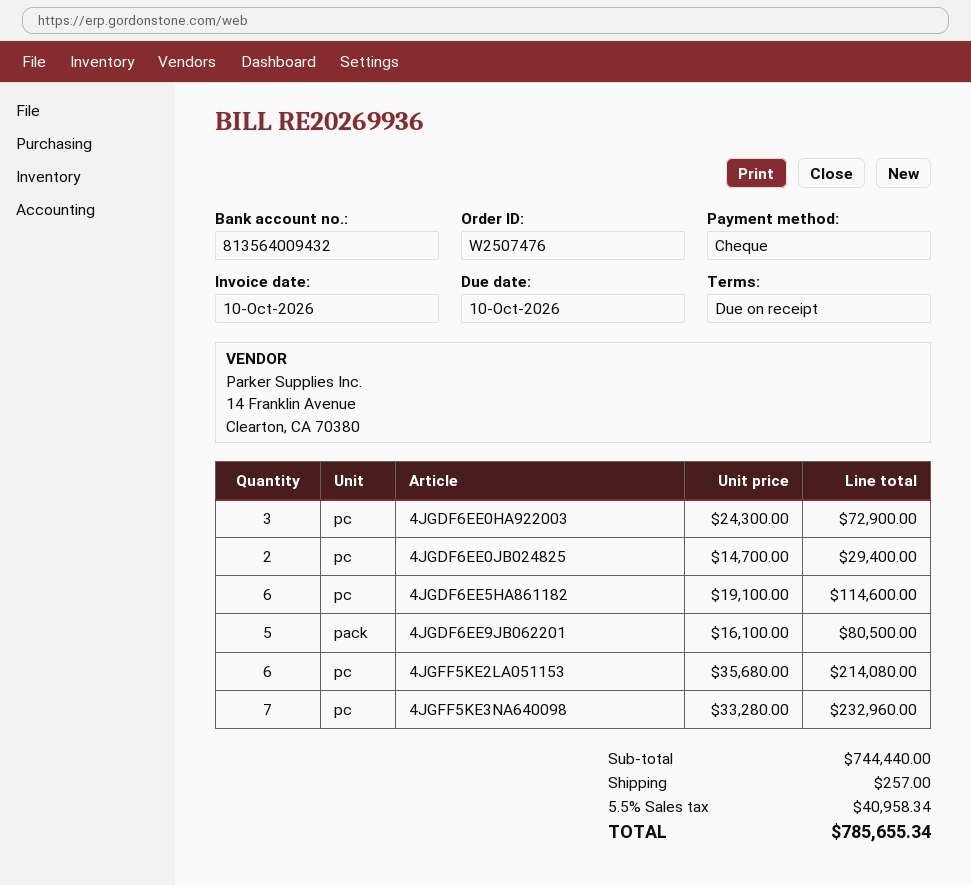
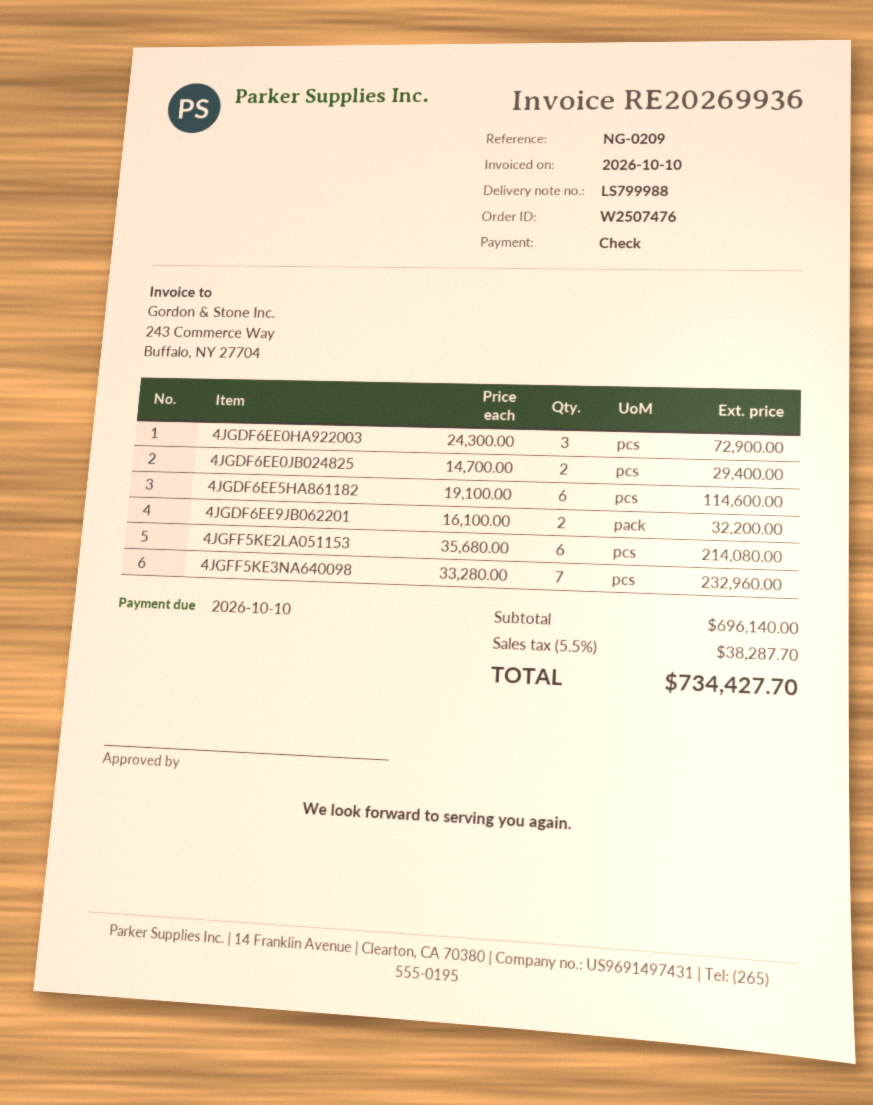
4JGDF6EE9JB062201: 5 x 16100.00 = 80500.00 -> 2 x 16100.00 = 32200.00
subtotal: 744440.00 -> 696140.00
shipping: 257.00 -> none
tax: 5.5% = 40958.34 -> 5.5% = 38287.70
total: 785655.34 -> 734427.70

